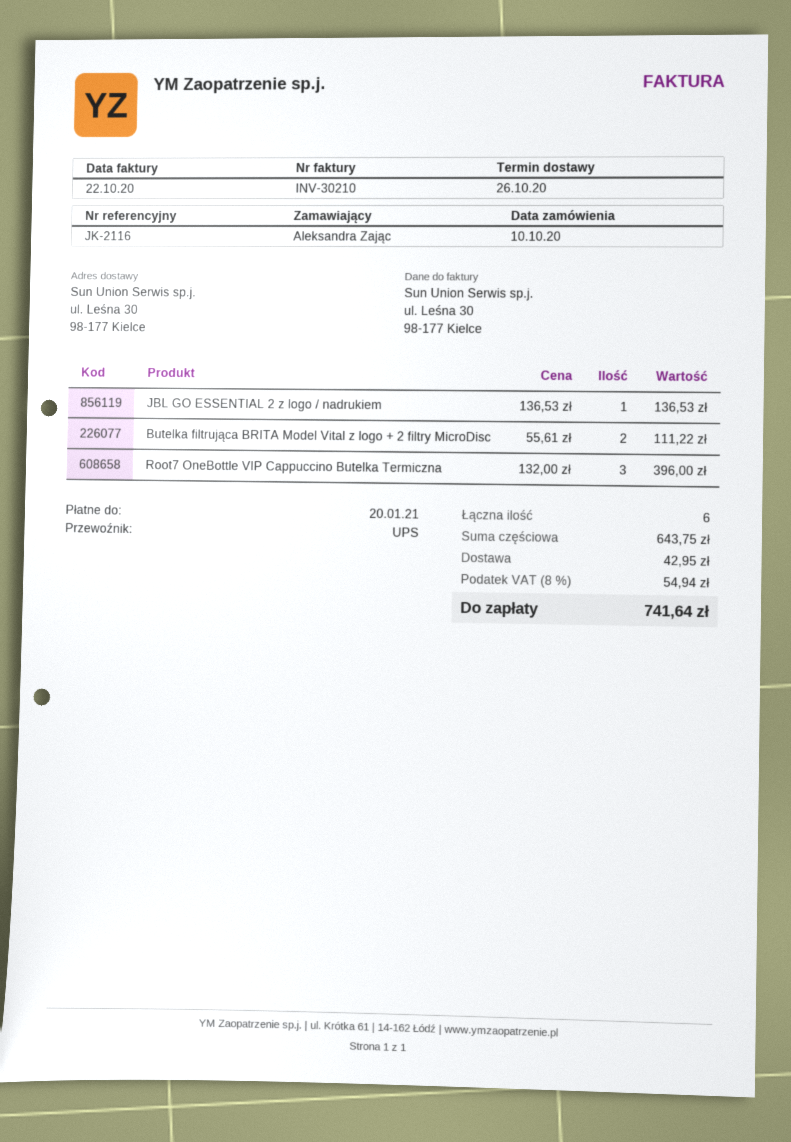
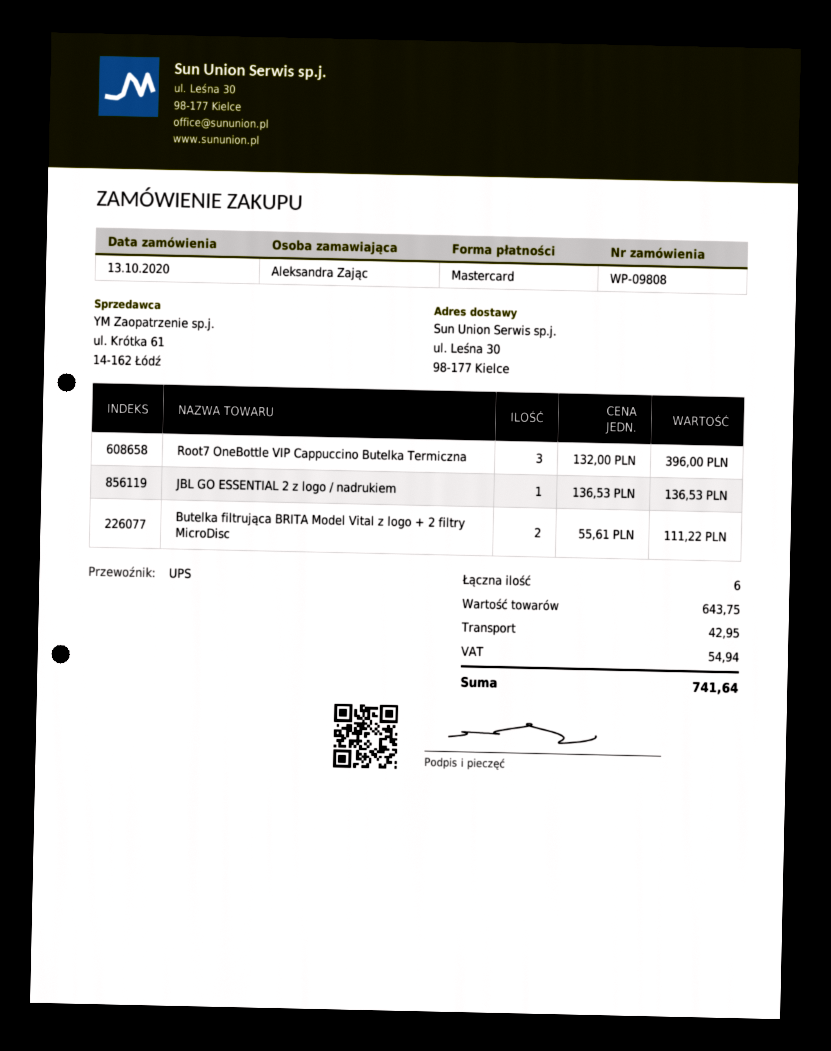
order date: 2020-10-10 -> 2020-10-13

